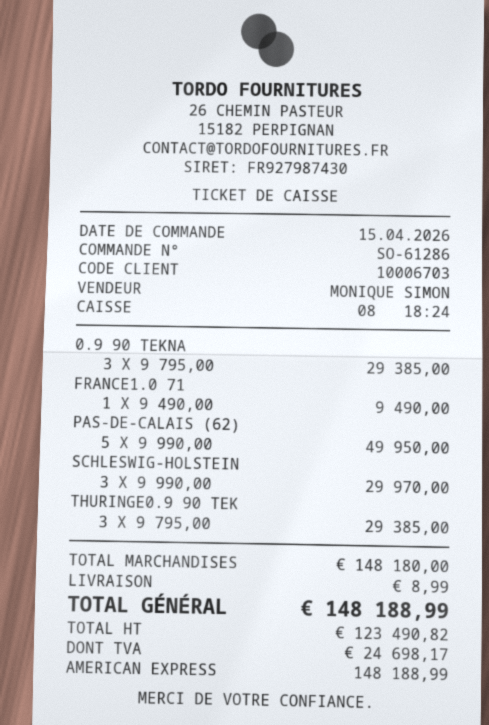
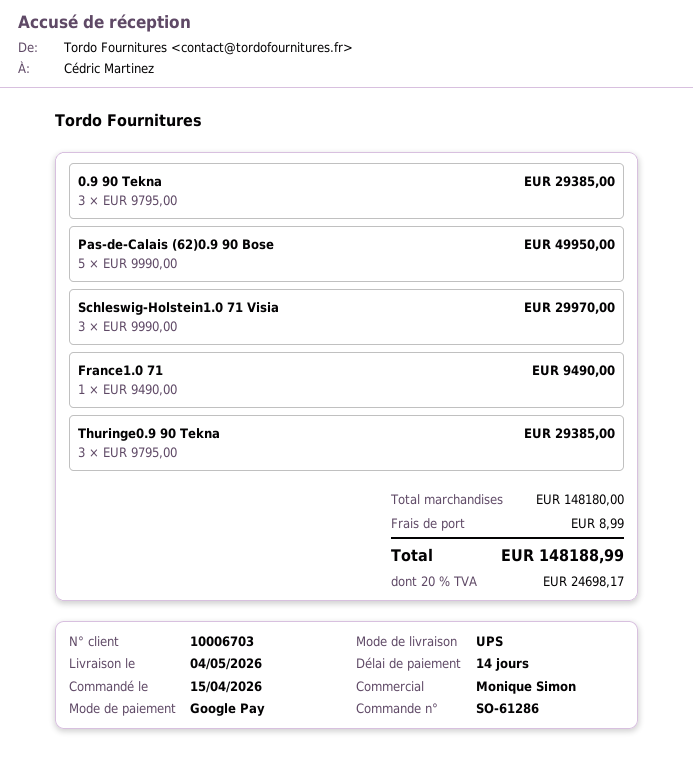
payment method: American Express -> Google Pay

